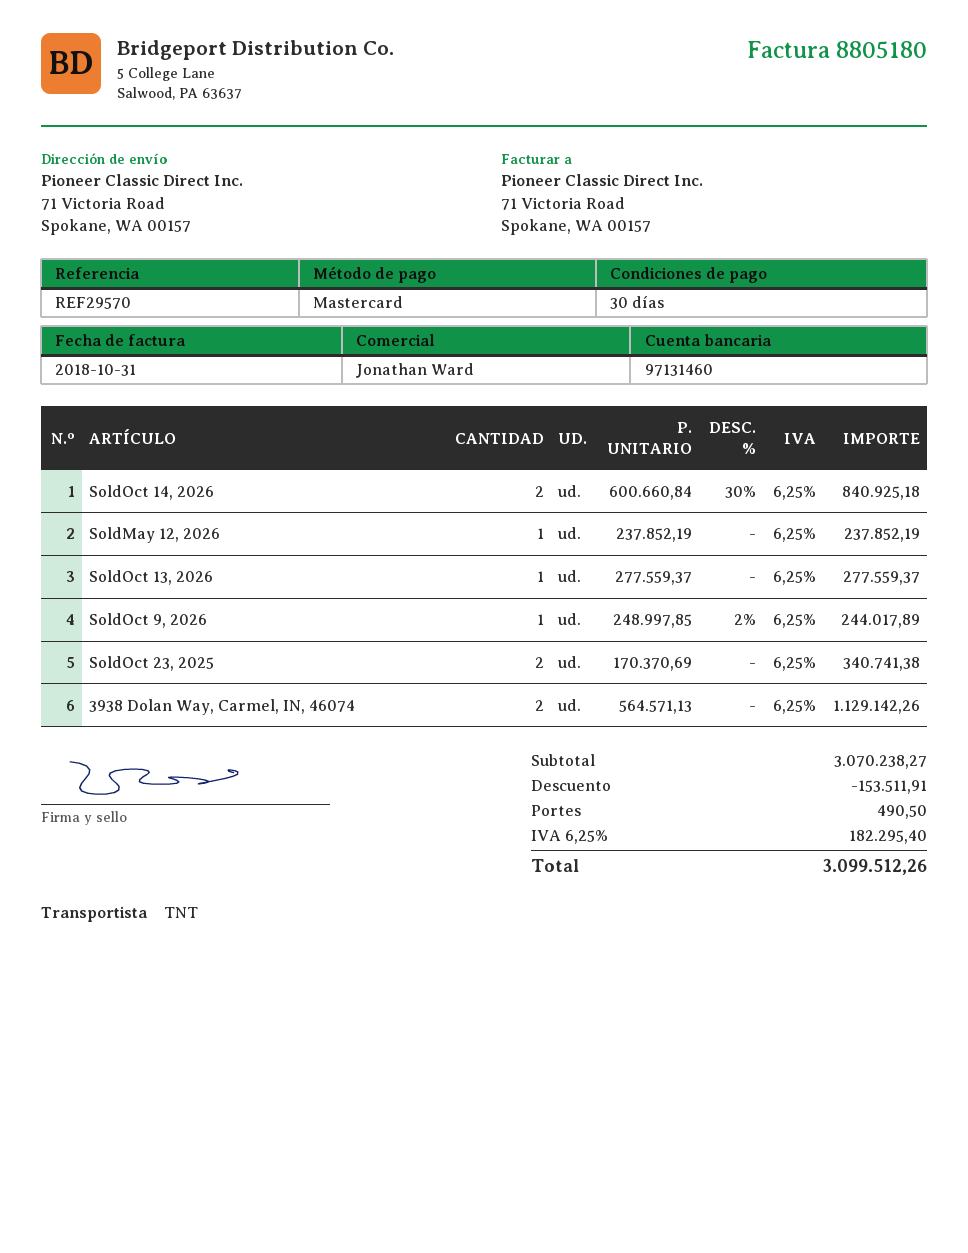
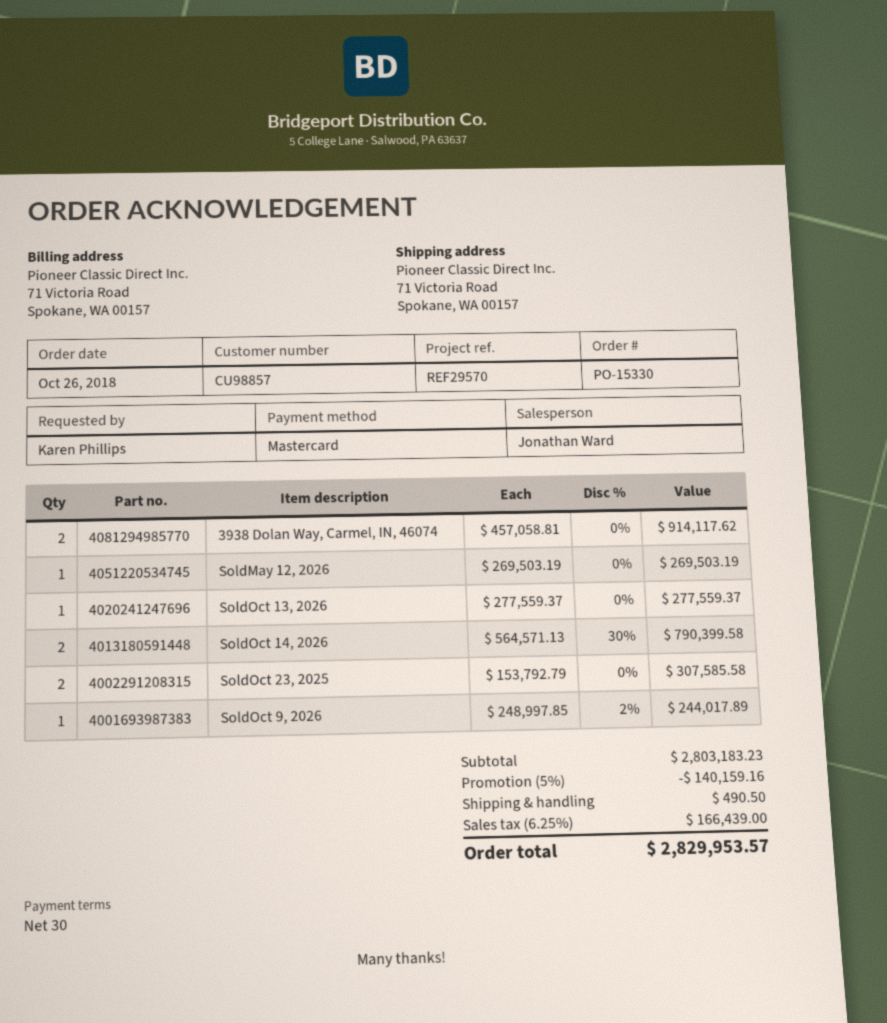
SoldOct 14, 2026: 2 x 600660.84 - 30% = 840925.18 -> 2 x 564571.13 - 30% = 790399.58
SoldMay 12, 2026: 1 x 237852.19 = 237852.19 -> 1 x 269503.19 = 269503.19
SoldOct 23, 2025: 2 x 170370.69 = 340741.38 -> 2 x 153792.79 = 307585.58
3938 Dolan Way, Carmel, IN, 46074: 2 x 564571.13 = 1129142.26 -> 2 x 457058.81 = 914117.62
subtotal: 3070238.27 -> 2803183.23
discount: 153511.91 -> 140159.16
tax: 6.25% = 182295.40 -> 6.25% = 166439.00
total: 3099512.26 -> 2829953.57

